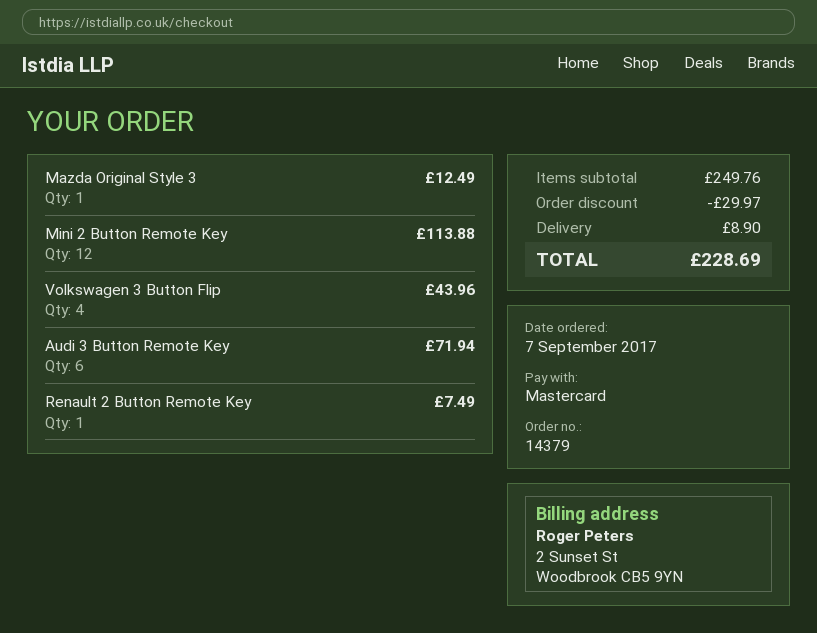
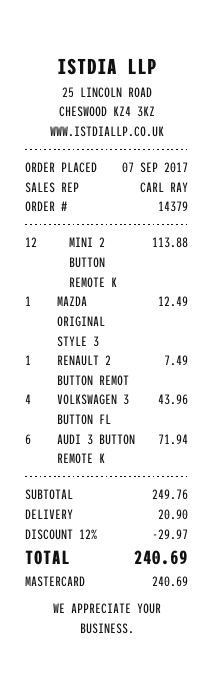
shipping: 8.90 -> 20.90
total: 228.69 -> 240.69

